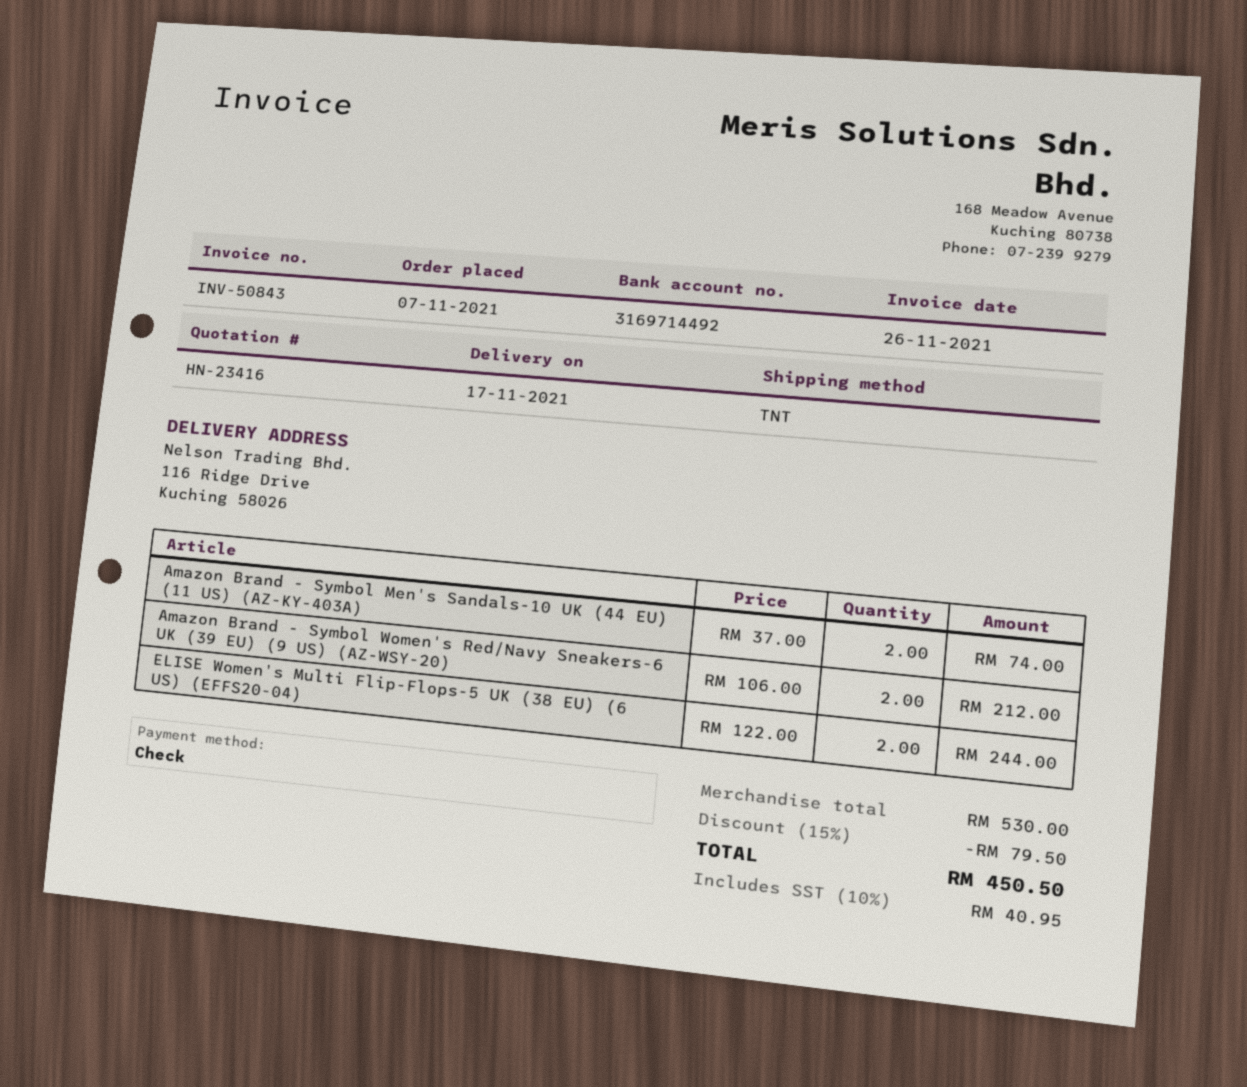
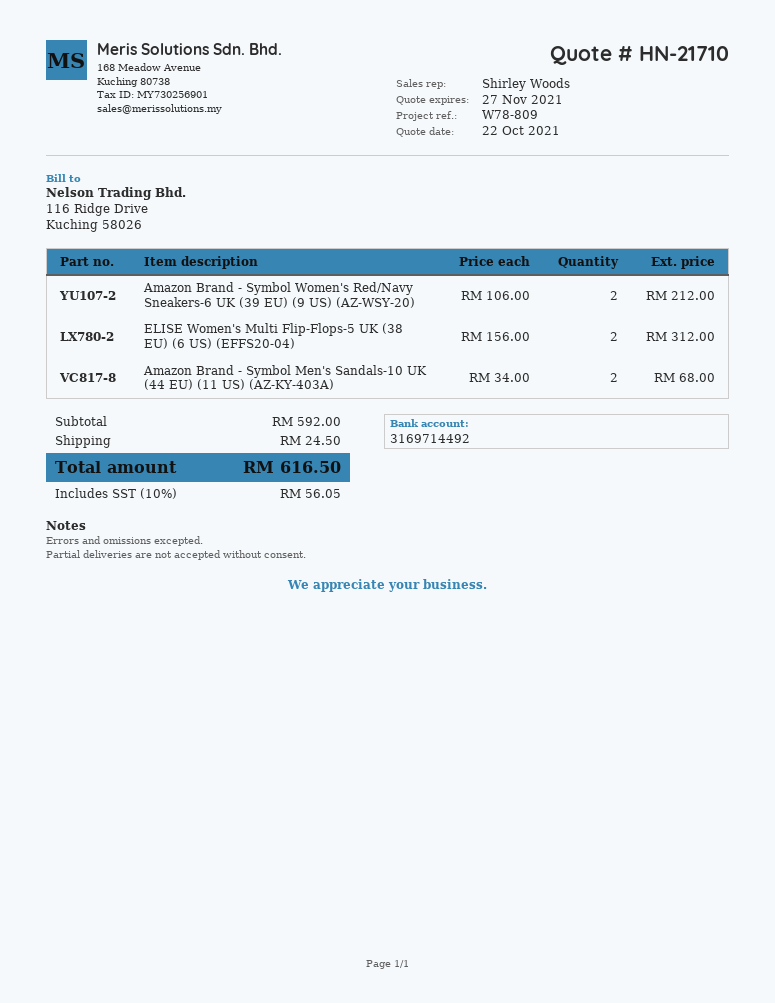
quote number: HN-23416 -> HN-21710
Amazon Brand - Symbol Men's Sandals-10 UK (44 EU) (11 US) (AZ-KY-403A): 2 x 37.00 = 74.00 -> 2 x 34.00 = 68.00
ELISE Women's Multi Flip-Flops-5 UK (38 EU) (6 US) (EFFS20-04): 2 x 122.00 = 244.00 -> 2 x 156.00 = 312.00
subtotal: 530.00 -> 592.00
discount: 15% = 79.50 -> none
shipping: none -> 24.50
tax: 10% = 40.95 -> 10% = 56.05
total: 450.50 -> 616.50

